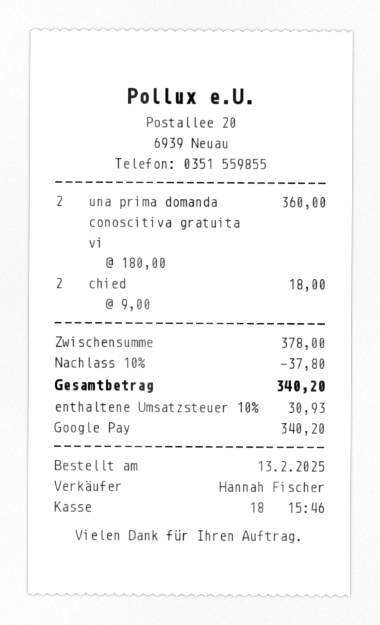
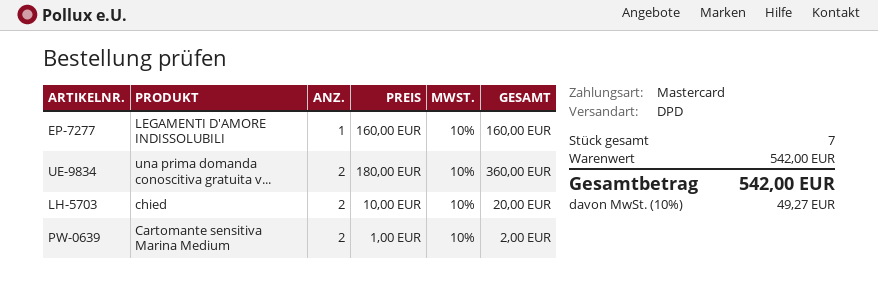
payment method: Google Pay -> Mastercard
chied: 2 x 9.00 = 18.00 -> 2 x 10.00 = 20.00
LEGAMENTI D'AMORE INDISSOLUBILI: none -> 1 x 160.00 = 160.00
Cartomante sensitiva Marina Medium: none -> 2 x 1.00 = 2.00
subtotal: 378.00 -> 542.00
discount: 10% = 37.80 -> none
tax: 10% = 30.93 -> 10% = 49.27
total: 340.20 -> 542.00

